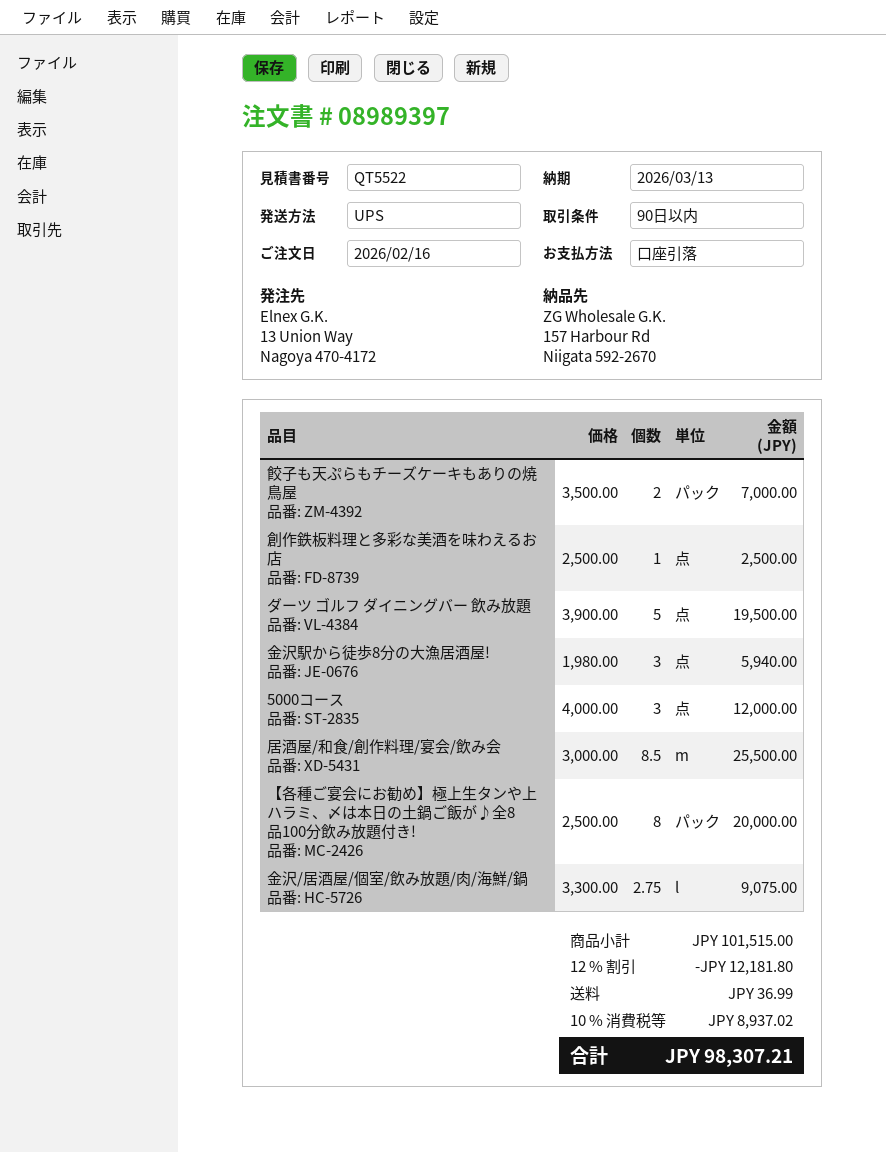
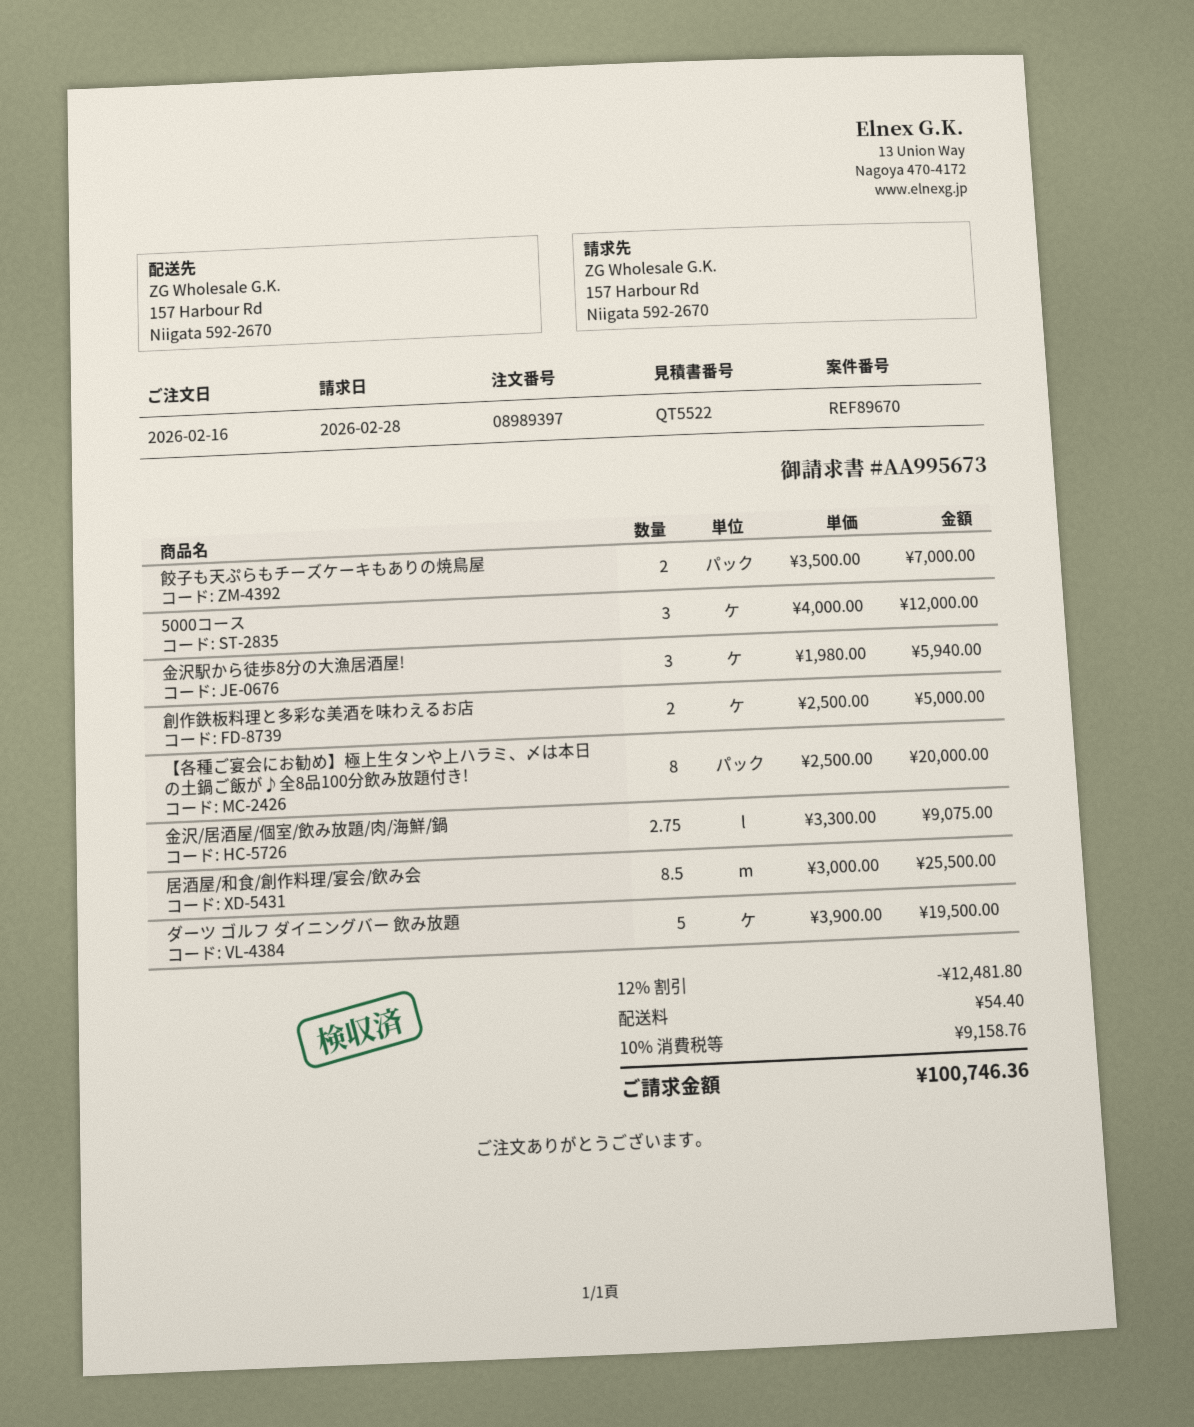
創作鉄板料理と多彩な美酒を味わえるお店: 1 x 2500.00 = 2500.00 -> 2 x 2500.00 = 5000.00
discount: 12% = 12181.80 -> 12% = 12481.80
shipping: 36.99 -> 54.40
tax: 10% = 8937.02 -> 10% = 9158.76
total: 98307.21 -> 100746.36

